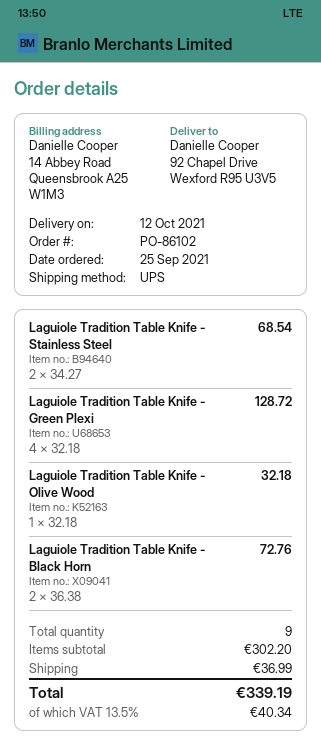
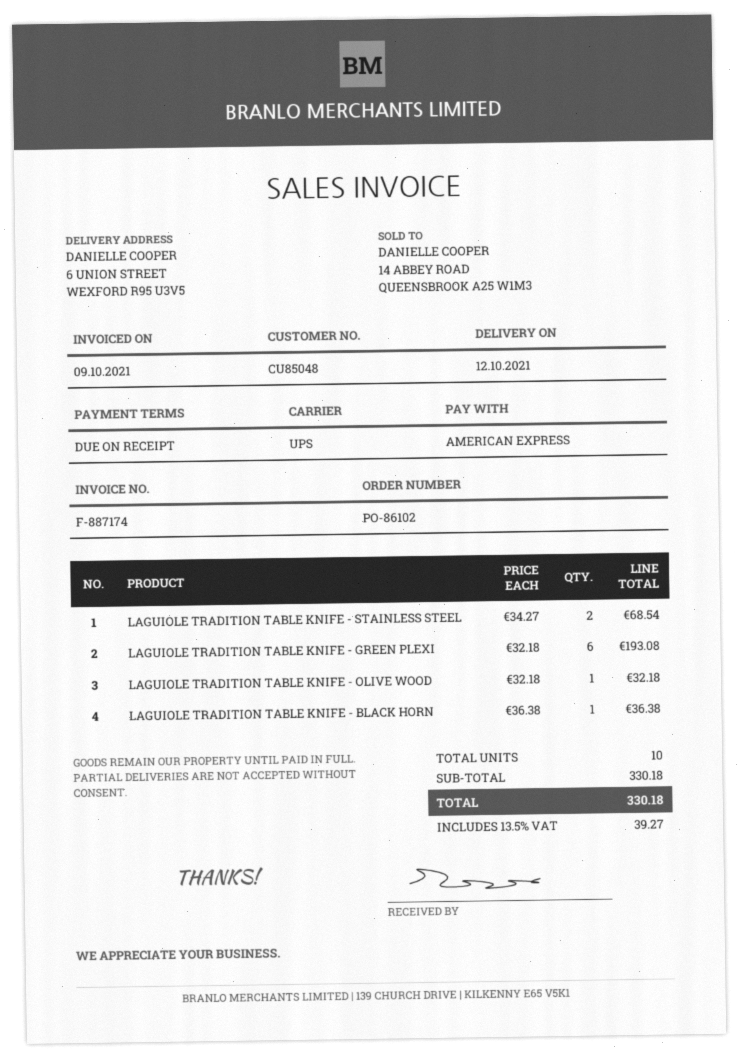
ship to: 92 Chapel Drive, Wexford R95 U3V5 -> 6 UNION STREET, WEXFORD R95 U3V5
Laguiole Tradition Table Knife - Green Plexi: 4 x 32.18 = 128.72 -> 6 x 32.18 = 193.08
Laguiole Tradition Table Knife - Black Horn: 2 x 36.38 = 72.76 -> 1 x 36.38 = 36.38
total quantity: 9 -> 10
subtotal: 302.20 -> 330.18
shipping: 36.99 -> none
tax: 13.5% = 40.34 -> 13.5% = 39.27
total: 339.19 -> 330.18

